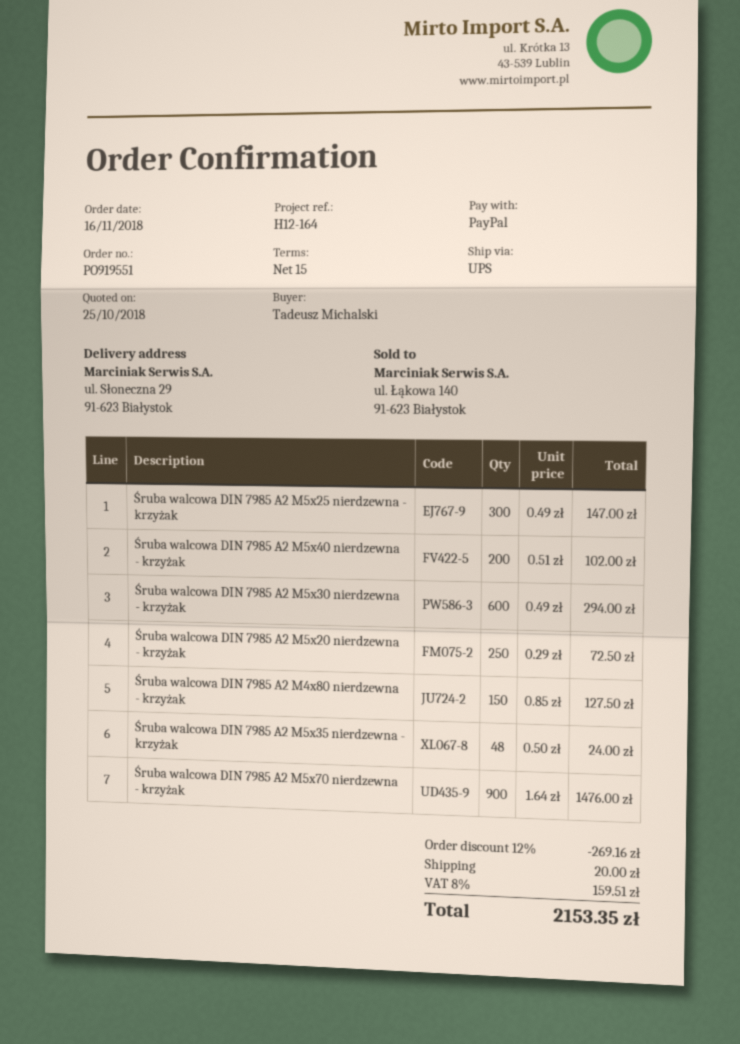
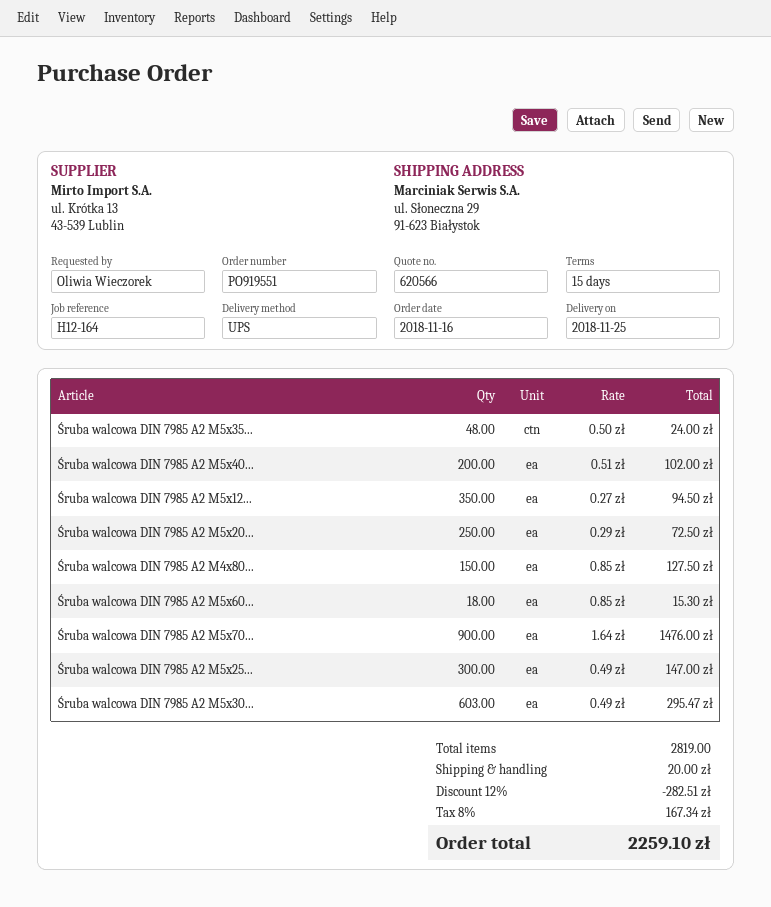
ordered by: Tadeusz Michalski -> Oliwia Wieczorek
Śruba walcowa DIN 7985 A2 M5x30 nierdzewna - krzyżak: 600 x 0.49 = 294.00 -> 603 x 0.49 = 295.47
Śruba walcowa DIN 7985 A2 M5x12...: none -> 350 x 0.27 = 94.50
Śruba walcowa DIN 7985 A2 M5x60...: none -> 18 x 0.85 = 15.30
discount: 12% = 269.16 -> 12% = 282.51
tax: 8% = 159.51 -> 8% = 167.34
total: 2153.35 -> 2259.10

